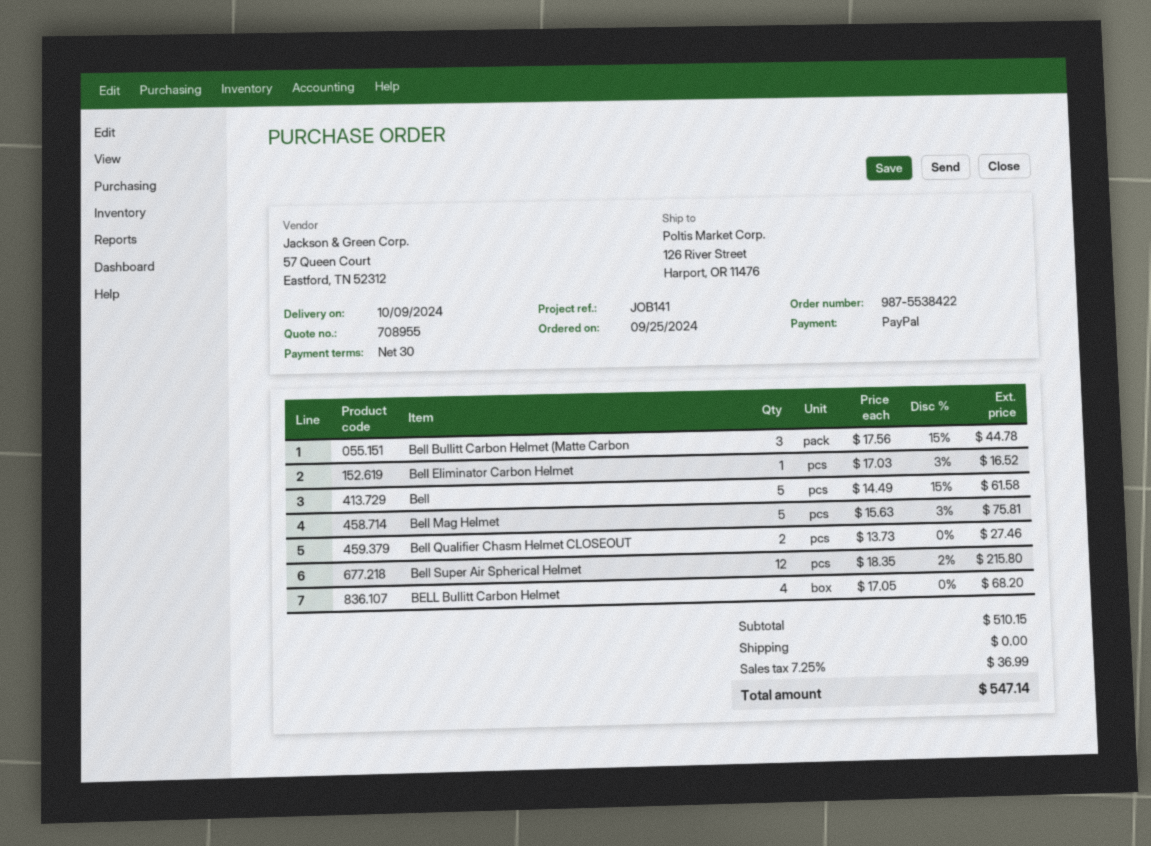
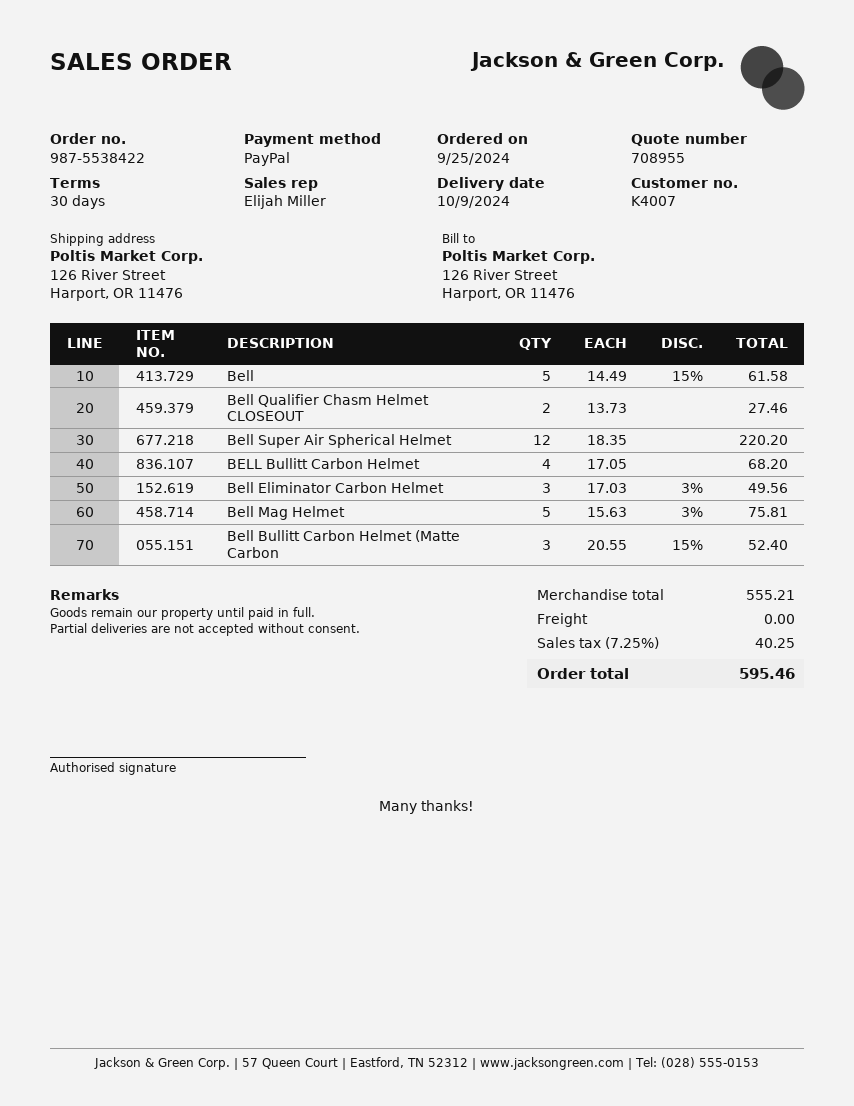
Bell Bullitt Carbon Helmet (Matte Carbon: 3 x 17.56 - 15% = 44.78 -> 3 x 20.55 - 15% = 52.40
Bell Eliminator Carbon Helmet: 1 x 17.03 - 3% = 16.52 -> 3 x 17.03 - 3% = 49.56
Bell Super Air Spherical Helmet: 12 x 18.35 - 2% = 215.80 -> 12 x 18.35 = 220.20
subtotal: 510.15 -> 555.21
tax: 7.25% = 36.99 -> 7.25% = 40.25
total: 547.14 -> 595.46

